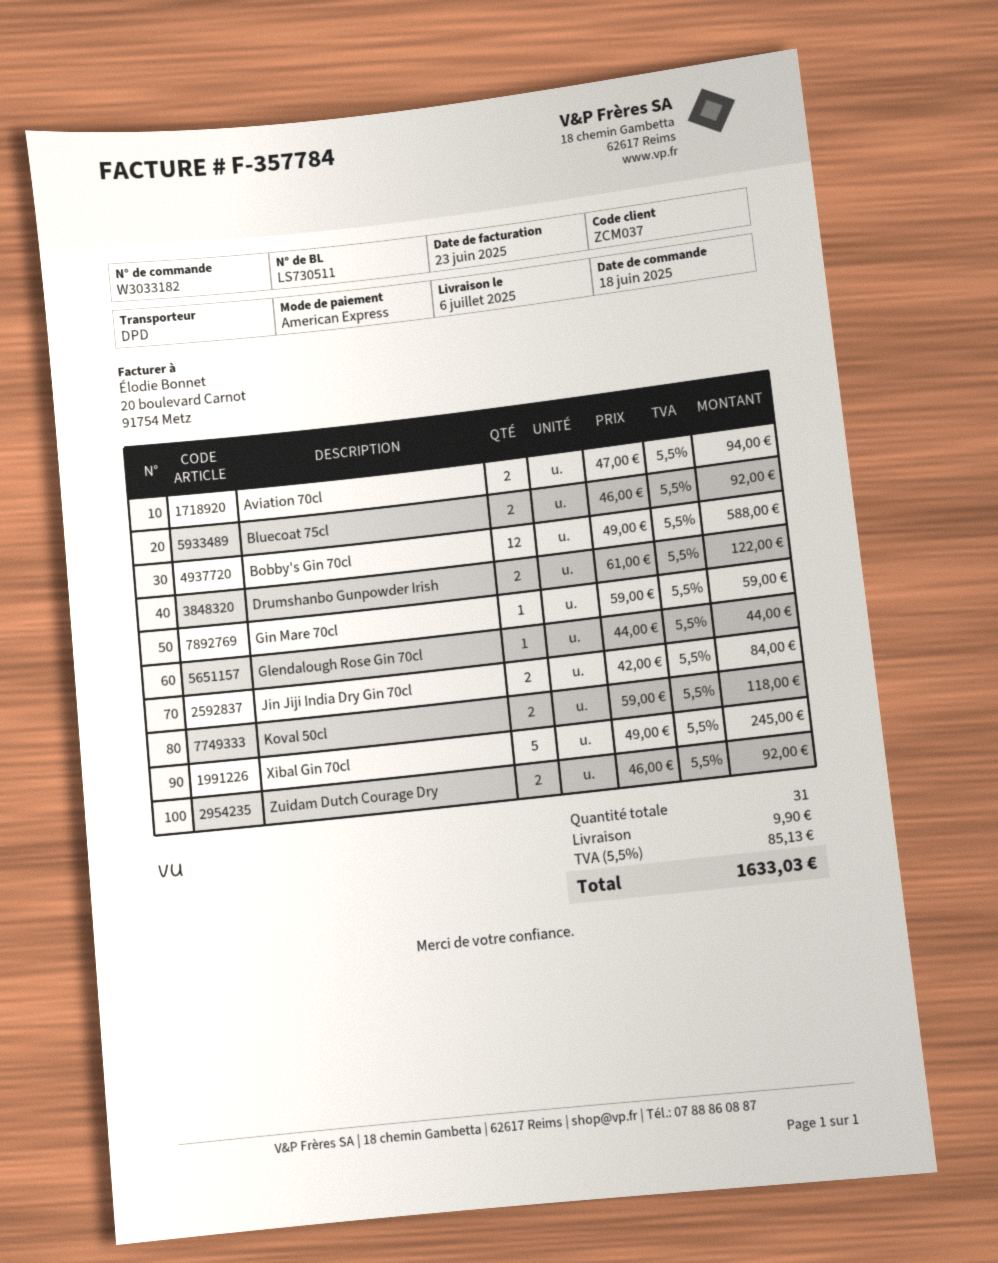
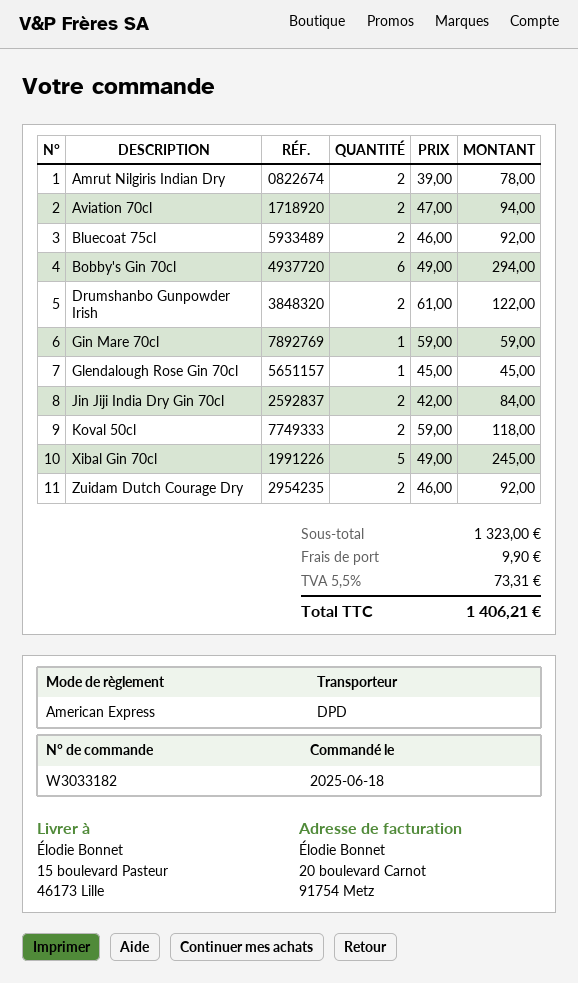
Bobby's Gin 70cl: 12 x 49.00 = 588.00 -> 6 x 49.00 = 294.00
Glendalough Rose Gin 70cl: 1 x 44.00 = 44.00 -> 1 x 45.00 = 45.00
Amrut Nilgiris Indian Dry: none -> 2 x 39.00 = 78.00
tax: 5.5% = 85.13 -> 5.5% = 73.31
total: 1633.03 -> 1406.21

